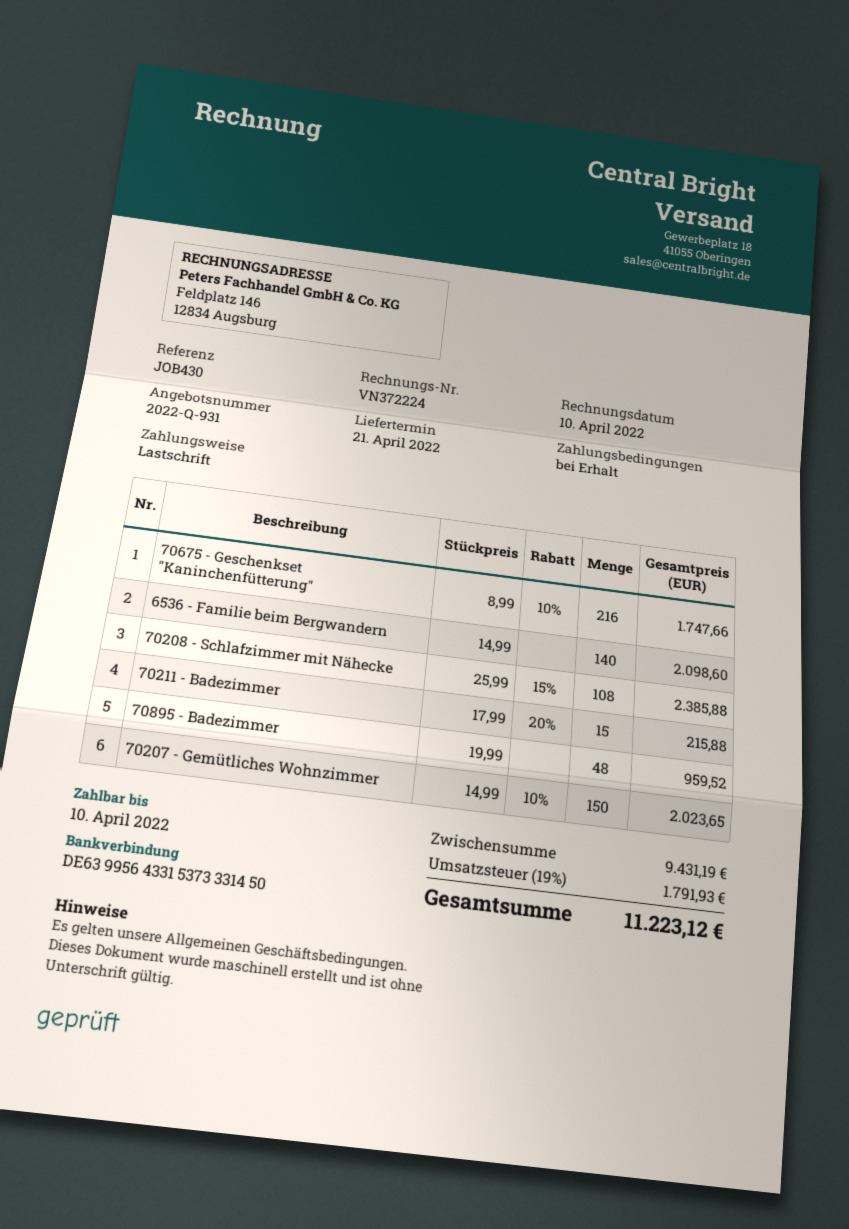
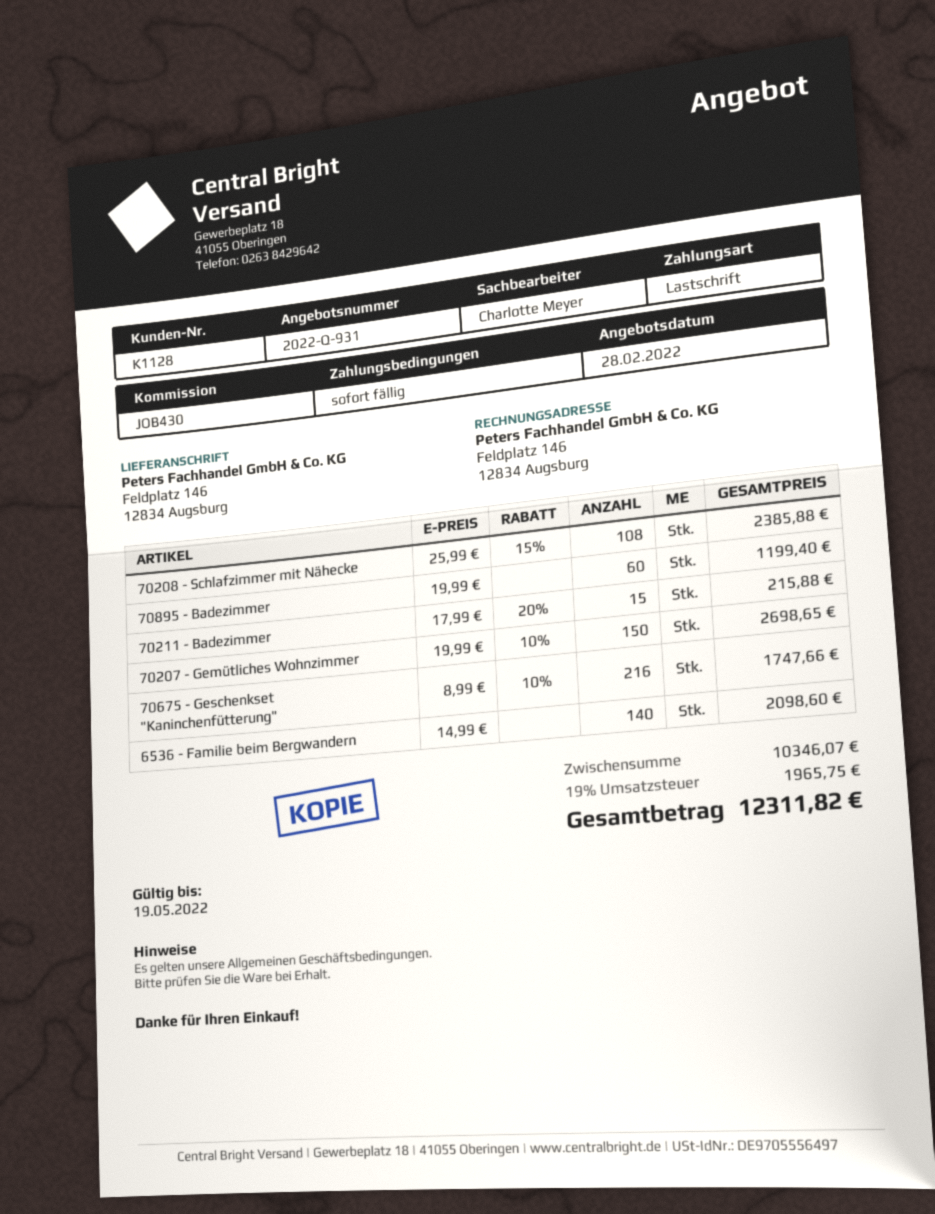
70895 - Badezimmer: 48 x 19.99 = 959.52 -> 60 x 19.99 = 1199.40
70207 - Gemütliches Wohnzimmer: 150 x 14.99 - 10% = 2023.65 -> 150 x 19.99 - 10% = 2698.65
subtotal: 9431.19 -> 10346.07
tax: 19% = 1791.93 -> 19% = 1965.75
total: 11223.12 -> 12311.82

